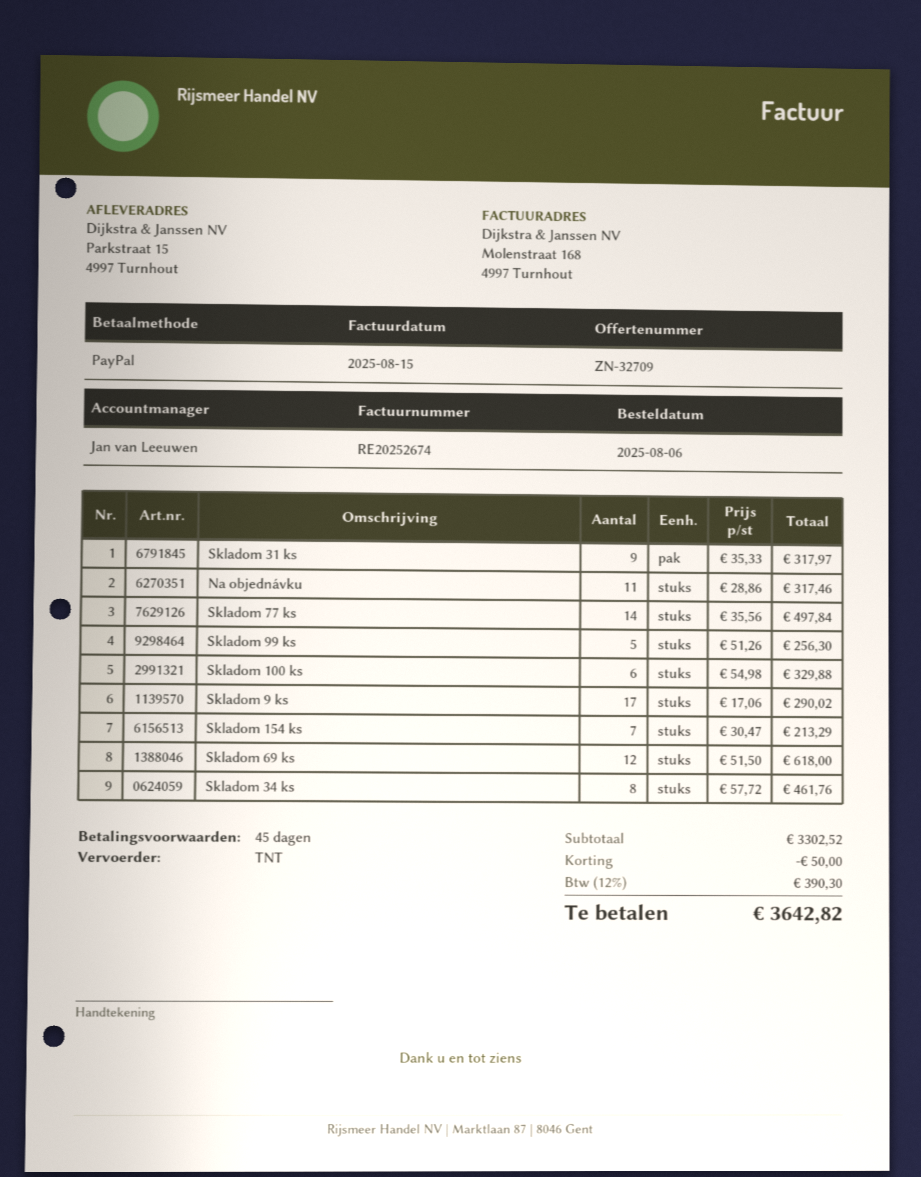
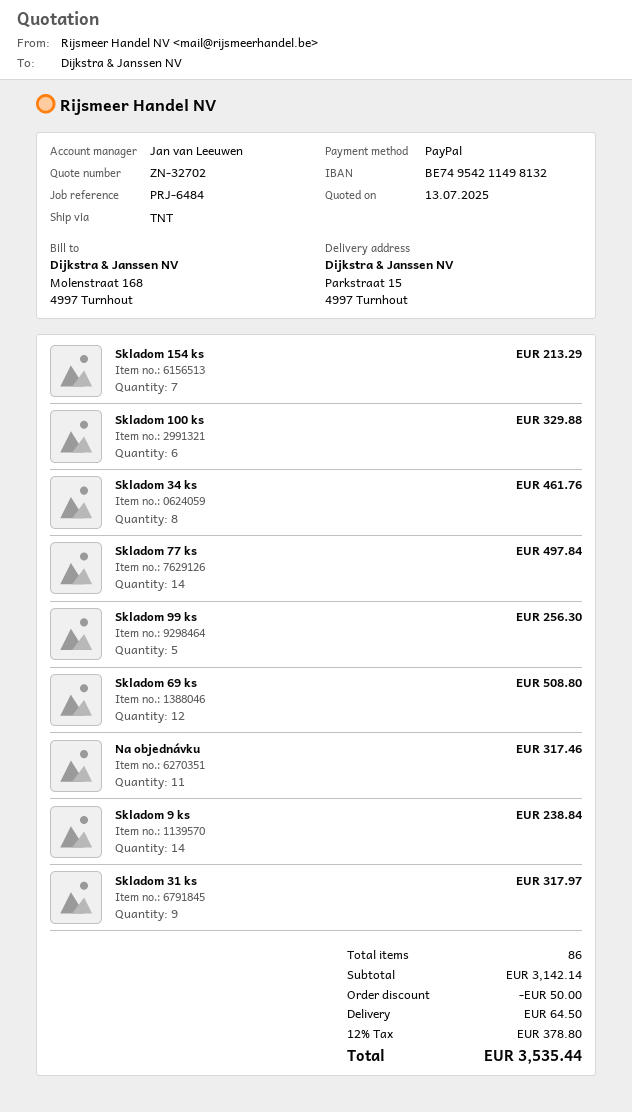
quote number: ZN-32709 -> ZN-32702
Skladom 9 ks: 17 for 290.02 -> 14 for 238.84
Skladom 69 ks: 12 for 618.00 -> 12 for 508.80
subtotal: 3302.52 -> 3142.14
shipping: none -> 64.50
tax: 12% = 390.30 -> 12% = 378.80
total: 3642.82 -> 3535.44

